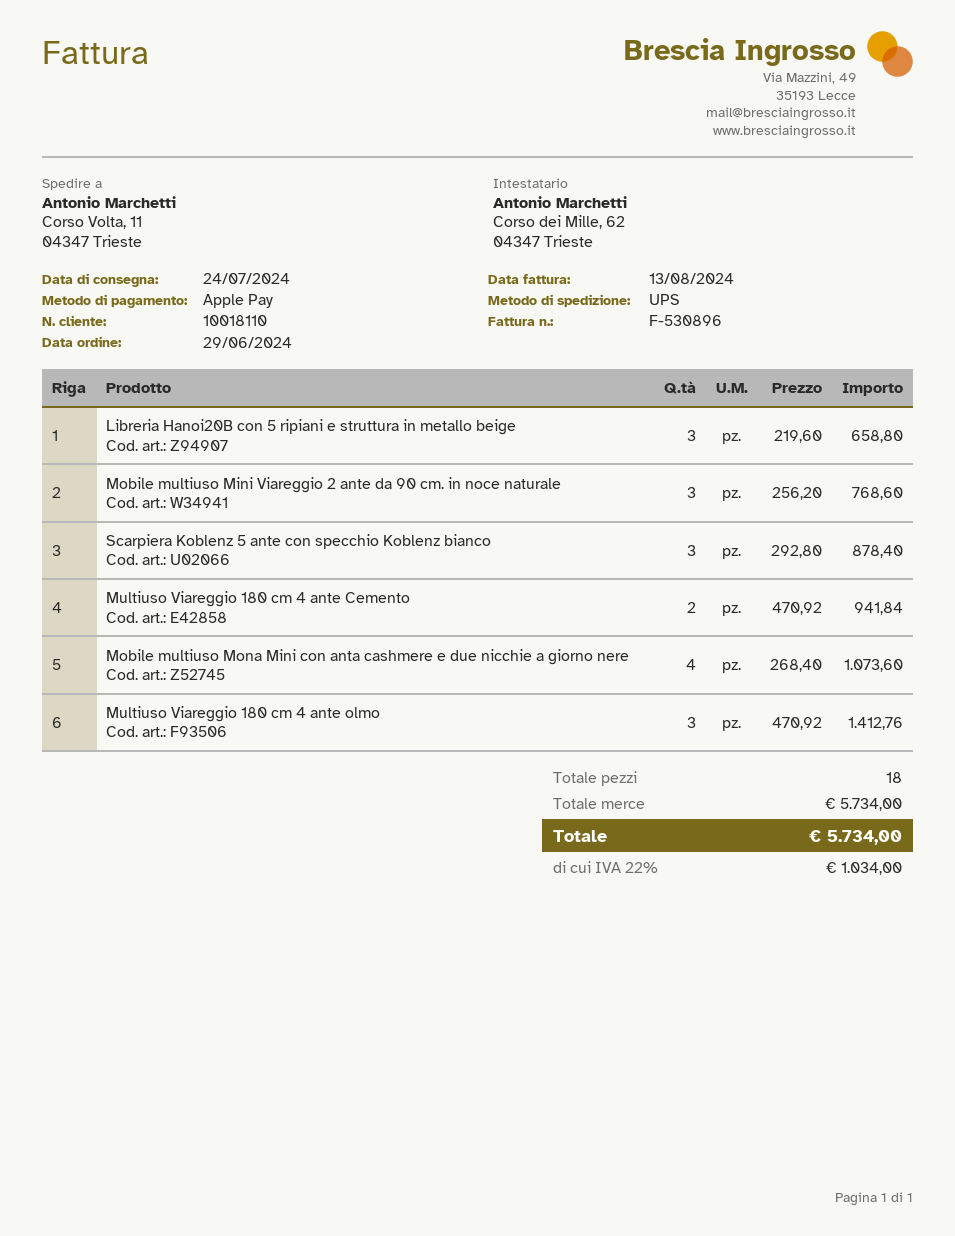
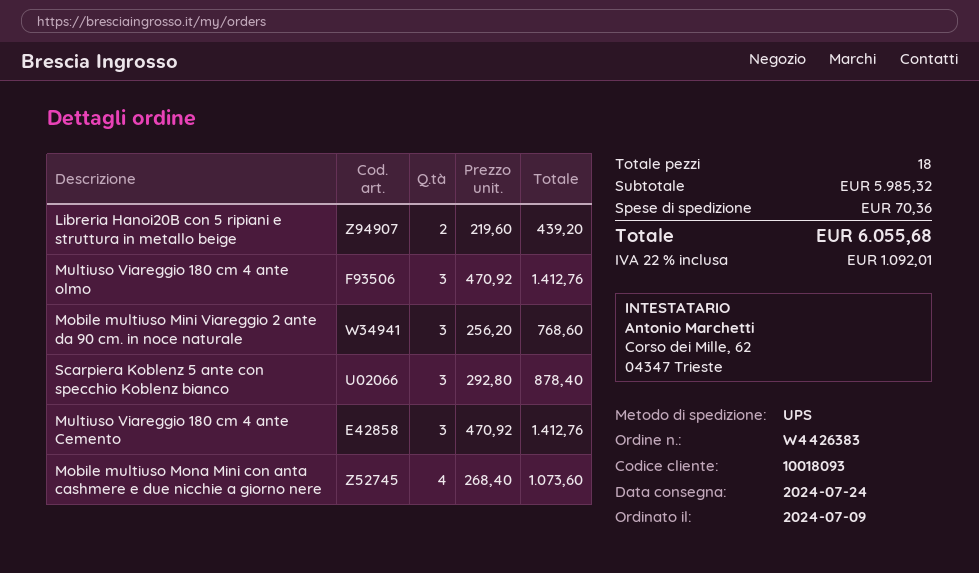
order date: 2024-06-29 -> 2024-07-09
customer number: 10018110 -> 10018093
Libreria Hanoi20B con 5 ripiani e struttura in metallo beige: 3 x 219.60 = 658.80 -> 2 x 219.60 = 439.20
Multiuso Viareggio 180 cm 4 ante Cemento: 2 x 470.92 = 941.84 -> 3 x 470.92 = 1412.76
subtotal: 5734.00 -> 5985.32
shipping: none -> 70.36
tax: 22% = 1034.00 -> 22% = 1092.01
total: 5734.00 -> 6055.68

